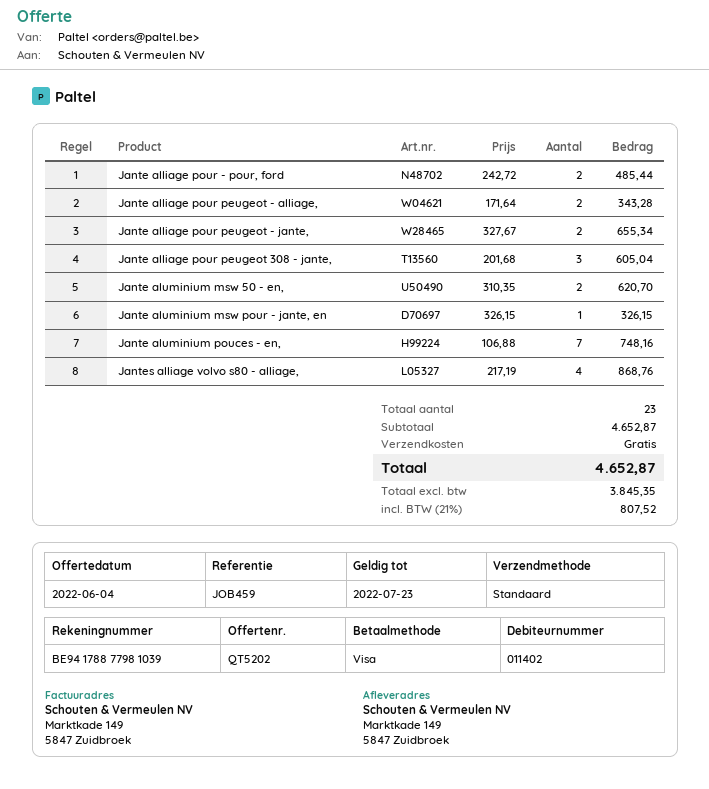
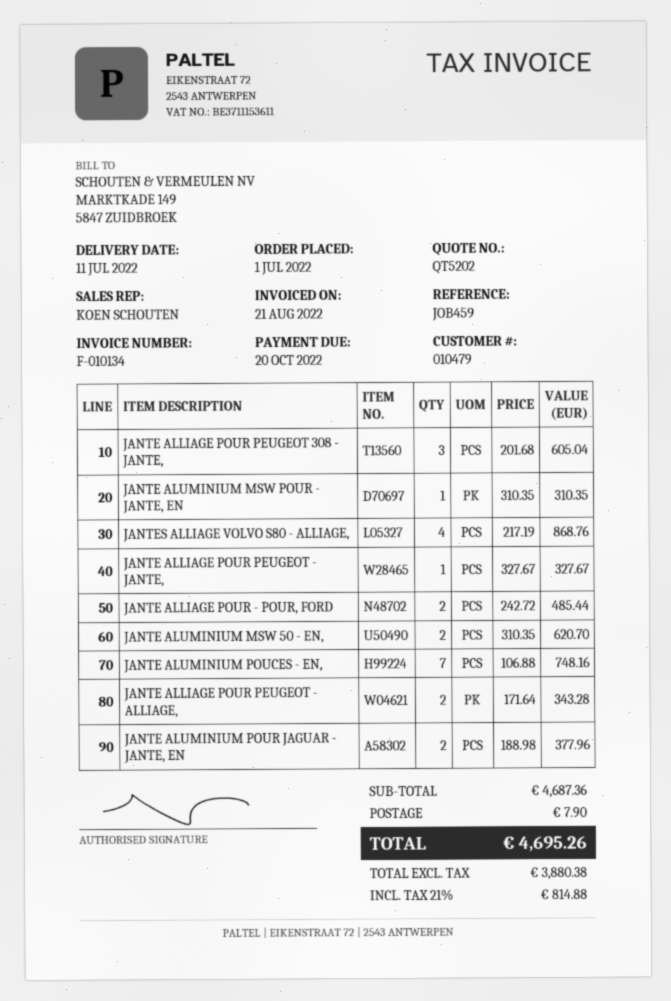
customer number: 011402 -> 010479
Jante alliage pour peugeot - jante,: 2 x 327.67 = 655.34 -> 1 x 327.67 = 327.67
Jante aluminium msw pour - jante, en: 1 x 326.15 = 326.15 -> 1 x 310.35 = 310.35
JANTE ALUMINIUM POUR JAGUAR - JANTE, EN: none -> 2 x 188.98 = 377.96
subtotal: 4652.87 -> 4687.36
shipping: 0.00 -> 7.90
net: 3845.35 -> 3880.38
tax: 21% = 807.52 -> 21% = 814.88
total: 4652.87 -> 4695.26

